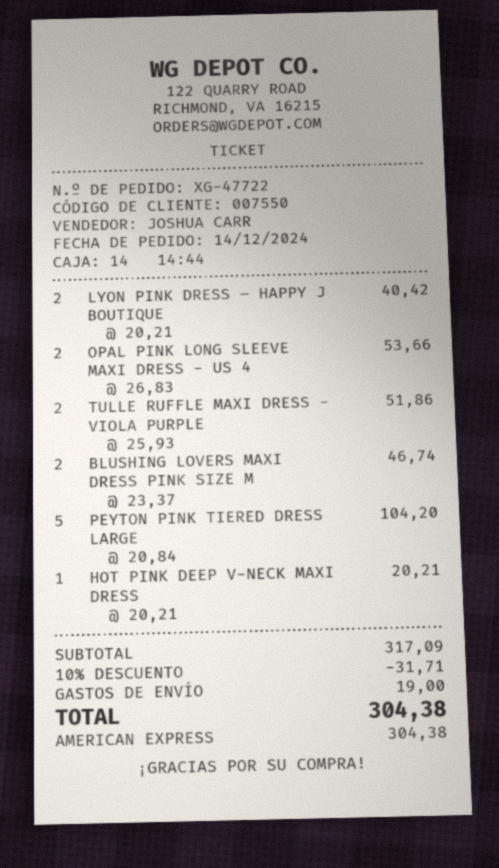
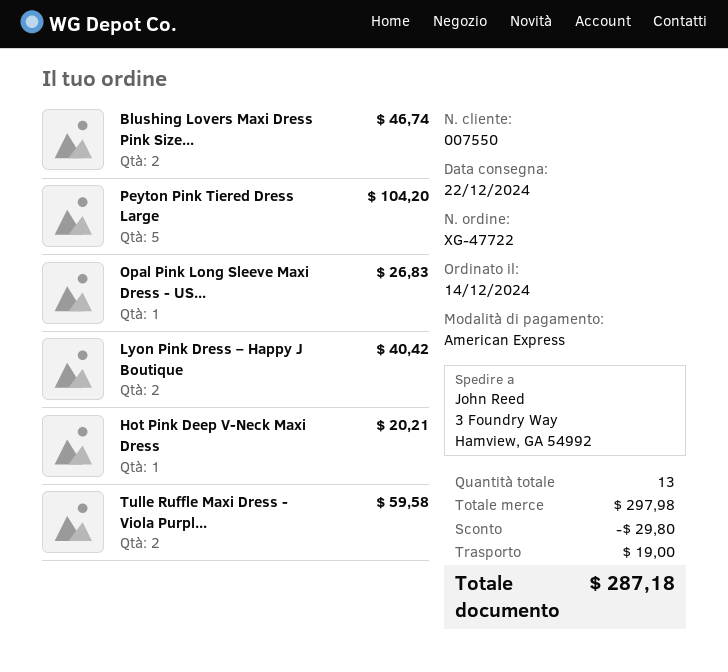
OPAL PINK LONG SLEEVE MAXI DRESS - US 4: 2 for 53.66 -> 1 for 26.83
TULLE RUFFLE MAXI DRESS - VIOLA PURPLE: 2 for 51.86 -> 2 for 59.58
subtotal: 317.09 -> 297.98
discount: 31.71 -> 29.80
total: 304.38 -> 287.18

